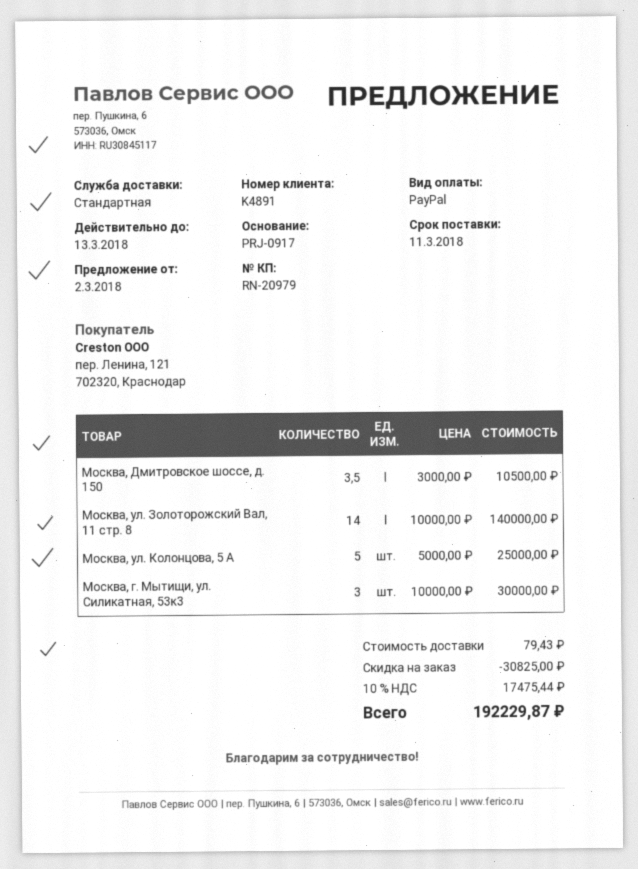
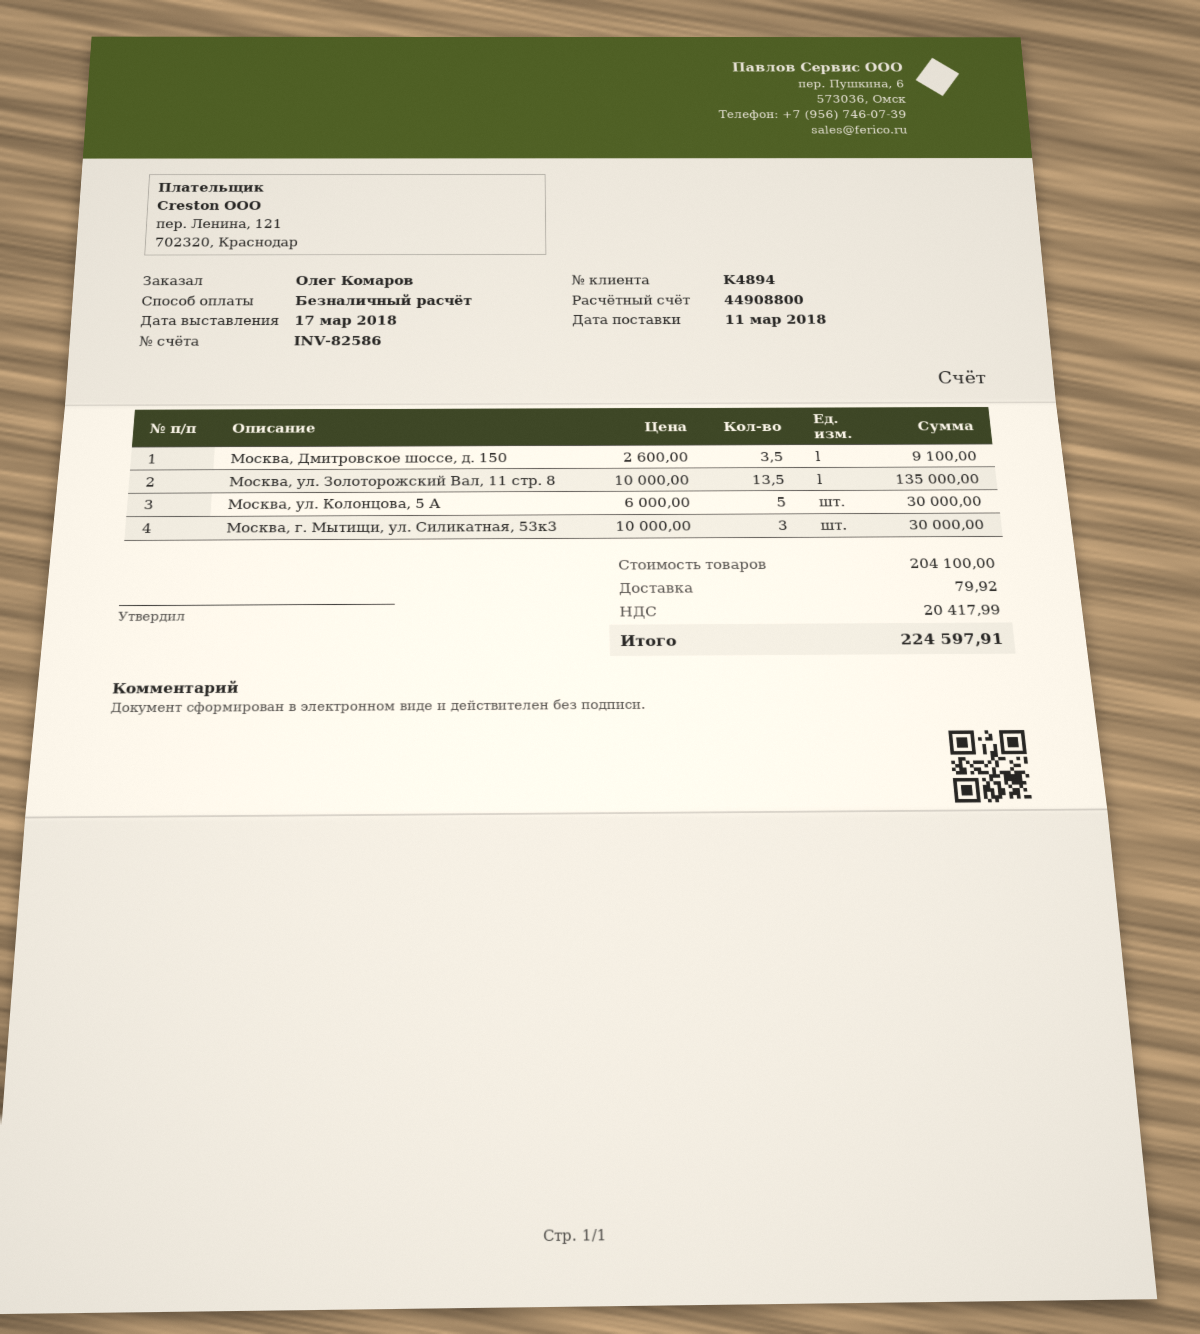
customer number: K4891 -> K4894
payment method: PayPal -> bank transfer
Москва, Дмитровское шоссе, д. 150: 3.5 x 3000.00 = 10500.00 -> 3.5 x 2600.00 = 9100.00
Москва, ул. Золоторожский Вал, 11 стр. 8: 14 x 10000.00 = 140000.00 -> 13.5 x 10000.00 = 135000.00
Москва, ул. Колонцова, 5 А: 5 x 5000.00 = 25000.00 -> 5 x 6000.00 = 30000.00
discount: 30825.00 -> none
shipping: 79.43 -> 79.92
tax: 17475.44 -> 20417.99
total: 192229.87 -> 224597.91

